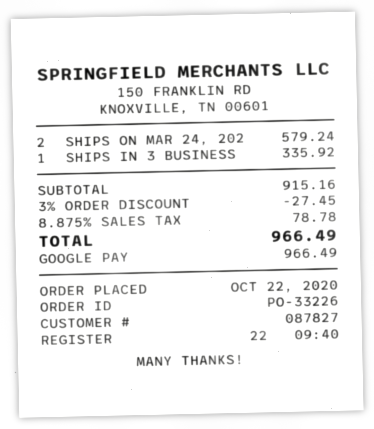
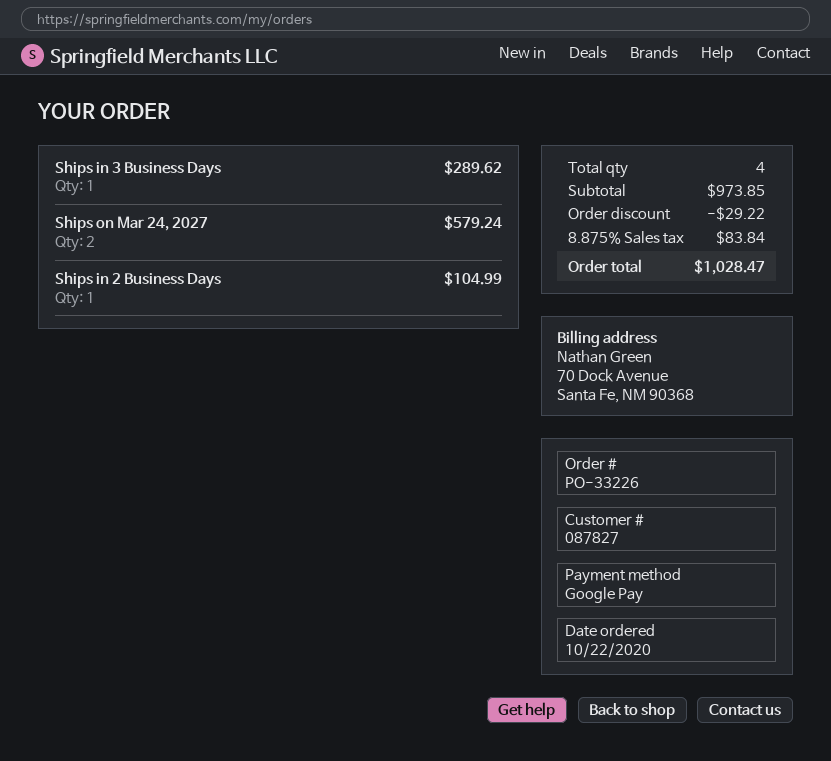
SHIPS IN 3 BUSINESS: 1 for 335.92 -> 1 for 289.62
Ships in 2 Business Days: none -> 1 for 104.99
subtotal: 915.16 -> 973.85
discount: 27.45 -> 29.22
tax: 8.875% = 78.78 -> 8.875% = 83.84
total: 966.49 -> 1028.47

